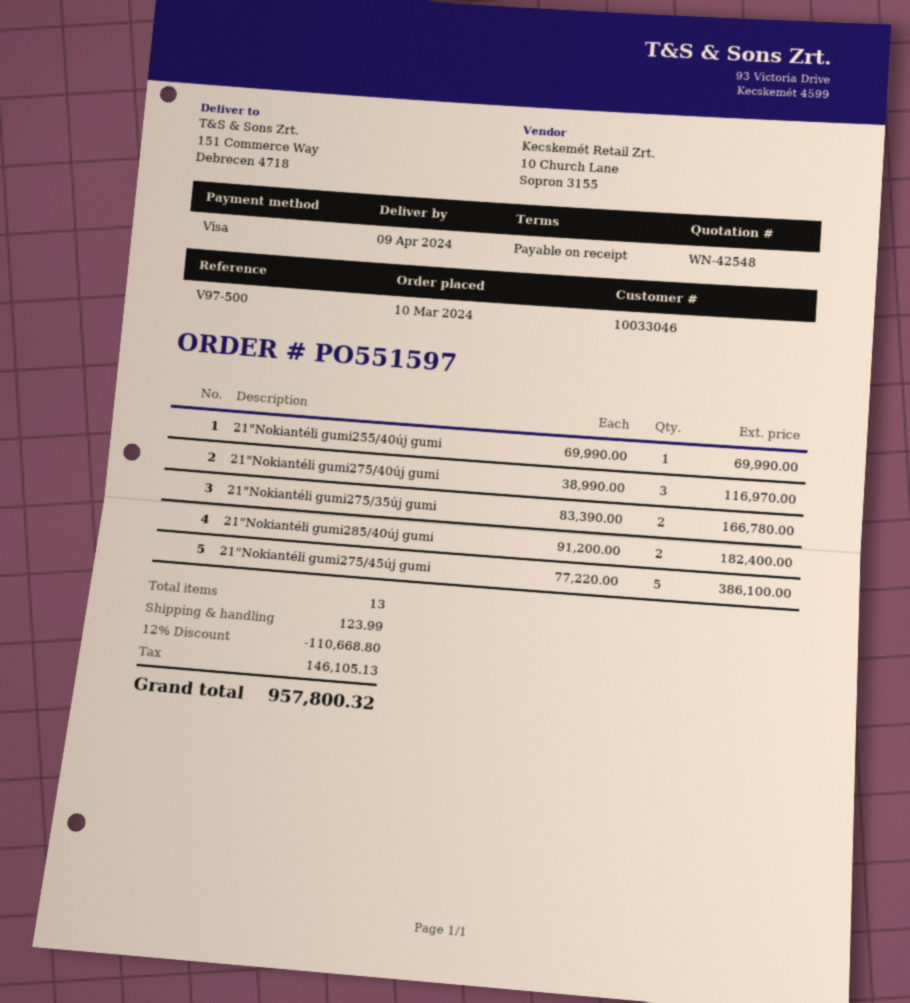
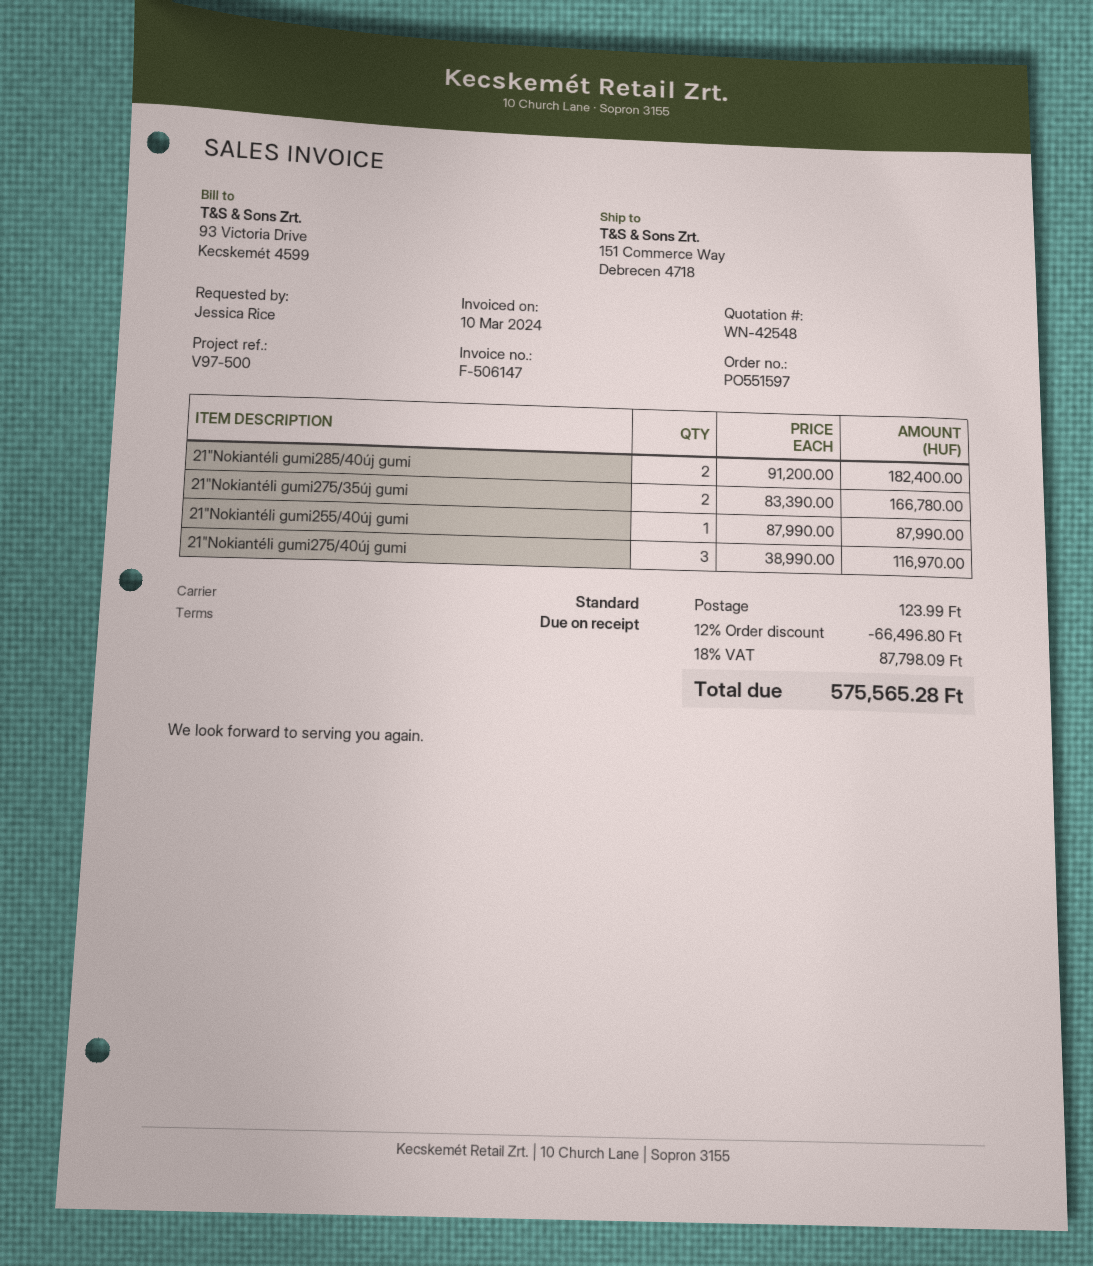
21"Nokiantéli gumi255/40új gumi: 1 x 69990.00 = 69990.00 -> 1 x 87990.00 = 87990.00
21"Nokiantéli gumi275/45új gumi: 5 x 77220.00 = 386100.00 -> none
discount: 12% = 110668.80 -> 12% = 66496.80
tax: 146105.13 -> 87798.09
total: 957800.32 -> 575565.28

